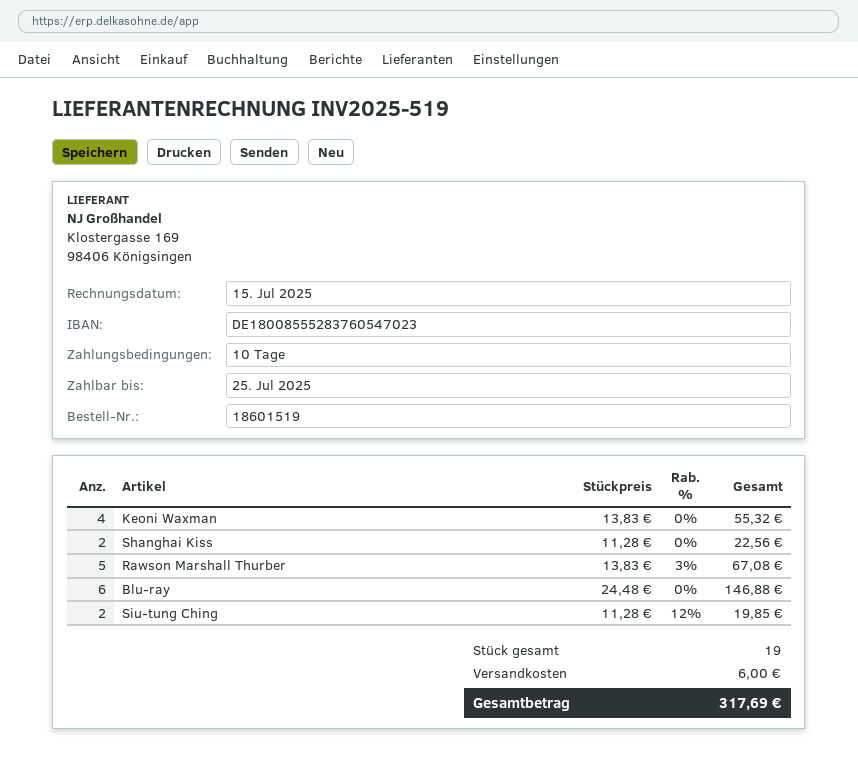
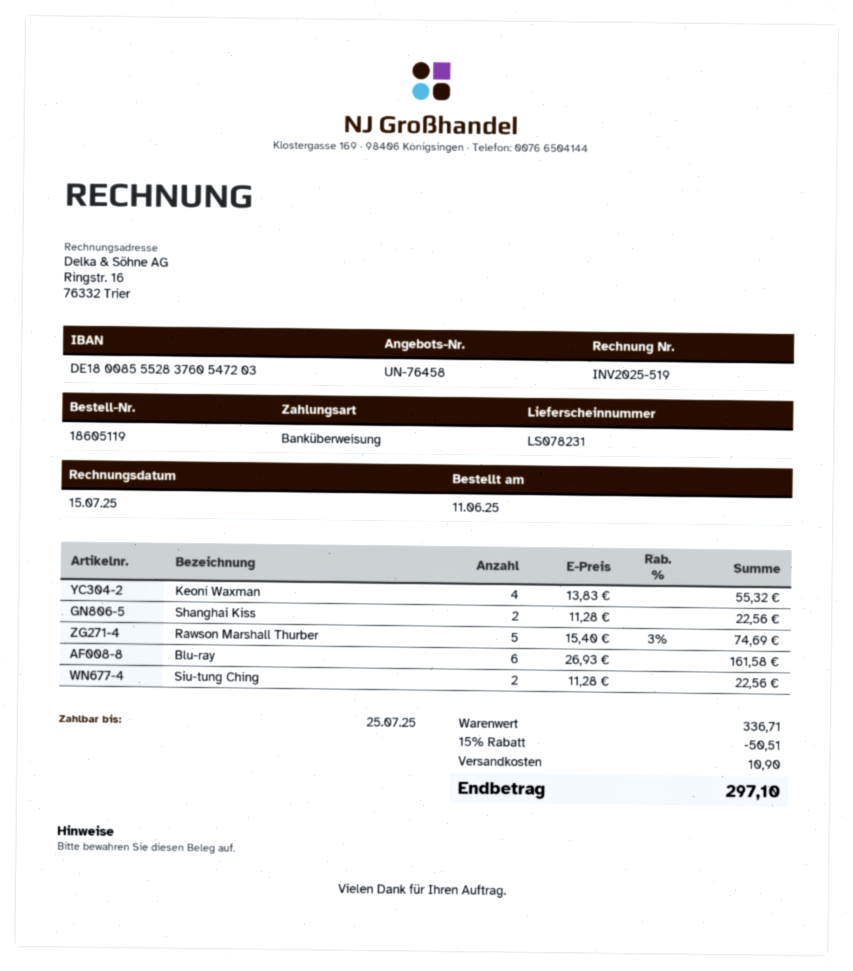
order number: 18601519 -> 18605119
bank account: DE18008555283760547023 -> DE18008555283760547203
Rawson Marshall Thurber: 5 x 13.83 - 3% = 67.08 -> 5 x 15.40 - 3% = 74.69
Blu-ray: 6 x 24.48 = 146.88 -> 6 x 26.93 = 161.58
Siu-tung Ching: 2 x 11.28 - 12% = 19.85 -> 2 x 11.28 = 22.56
discount: none -> 15% = 50.51
shipping: 6.00 -> 10.90
total: 317.69 -> 297.10

